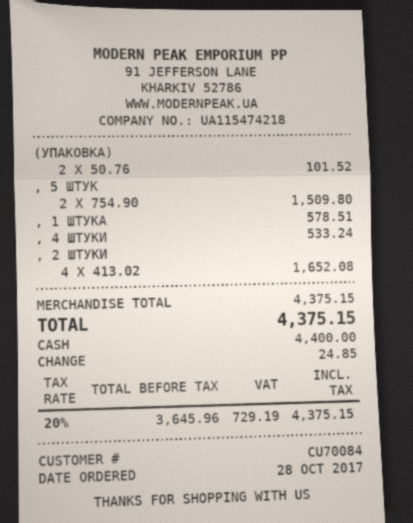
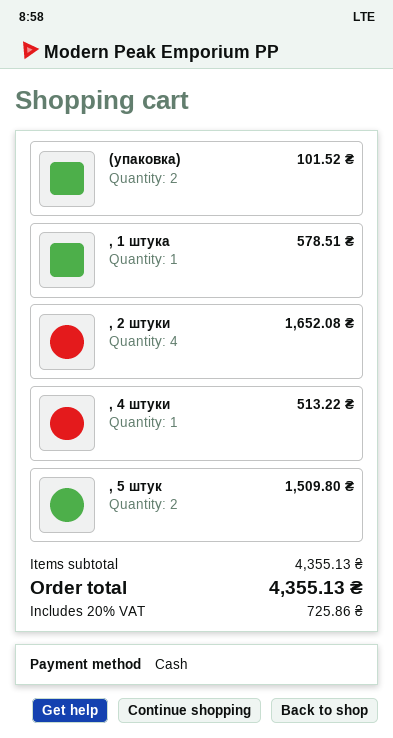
, 4 ШТУКИ: 1 for 533.24 -> 1 for 513.22
subtotal: 4375.15 -> 4355.13
tax: 20% = 729.19 -> 20% = 725.86
total: 4375.15 -> 4355.13

